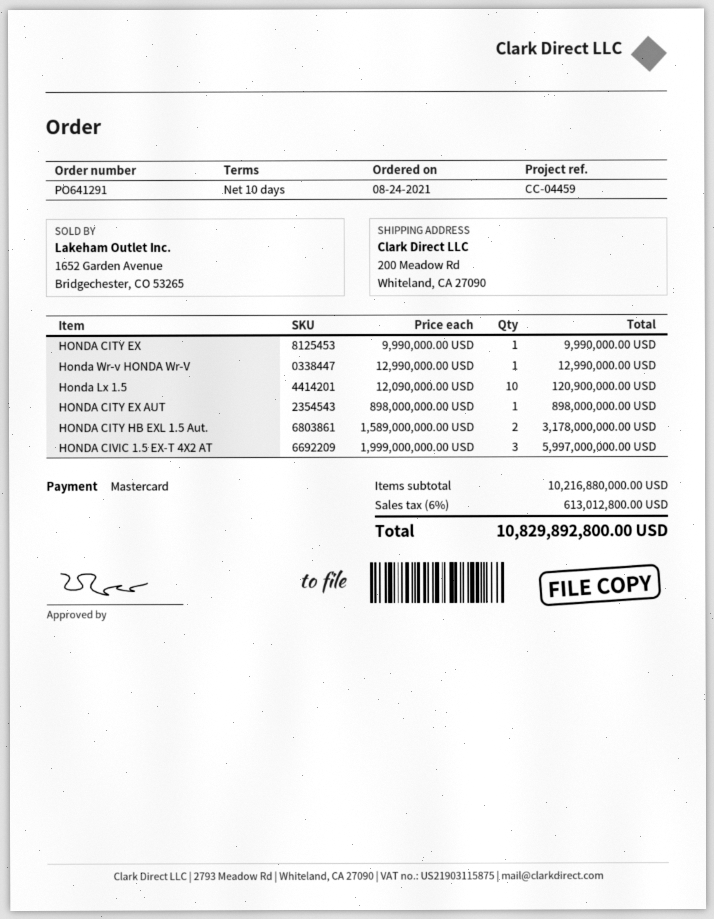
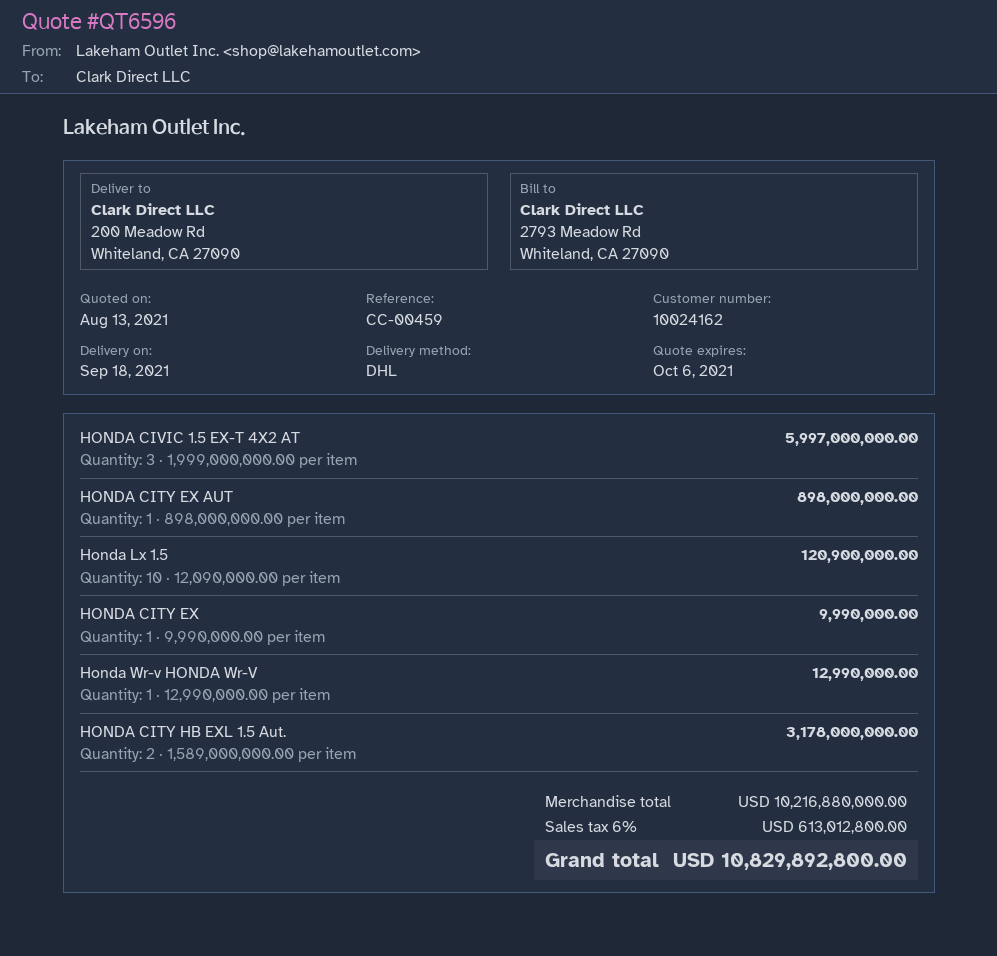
reference: CC-04459 -> CC-00459

